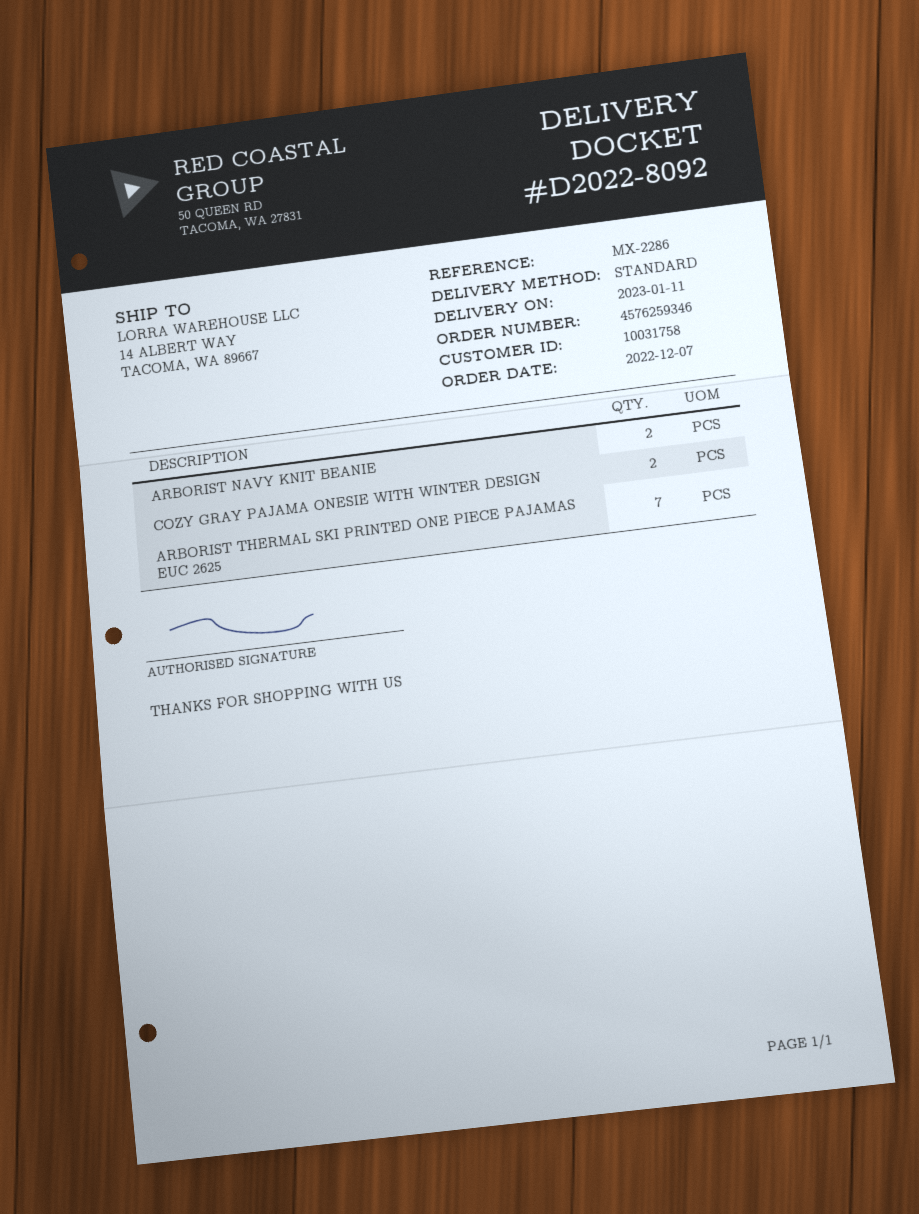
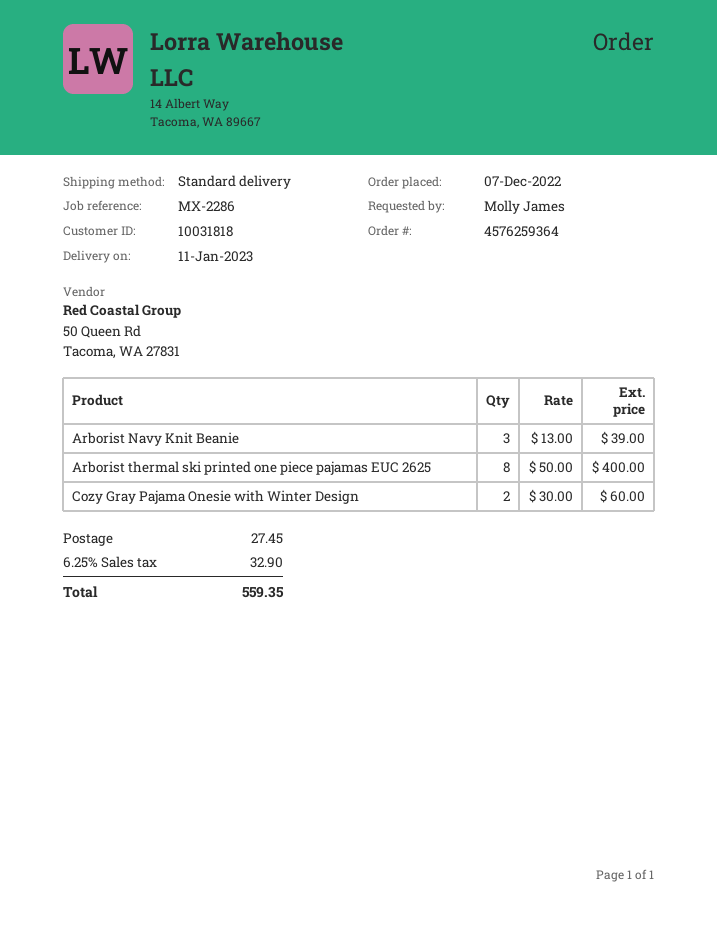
order number: 4576259346 -> 4576259364
customer number: 10031758 -> 10031818
ARBORIST NAVY KNIT BEANIE: 2 -> 3
ARBORIST THERMAL SKI PRINTED ONE PIECE PAJAMAS EUC 2625: 7 -> 8

